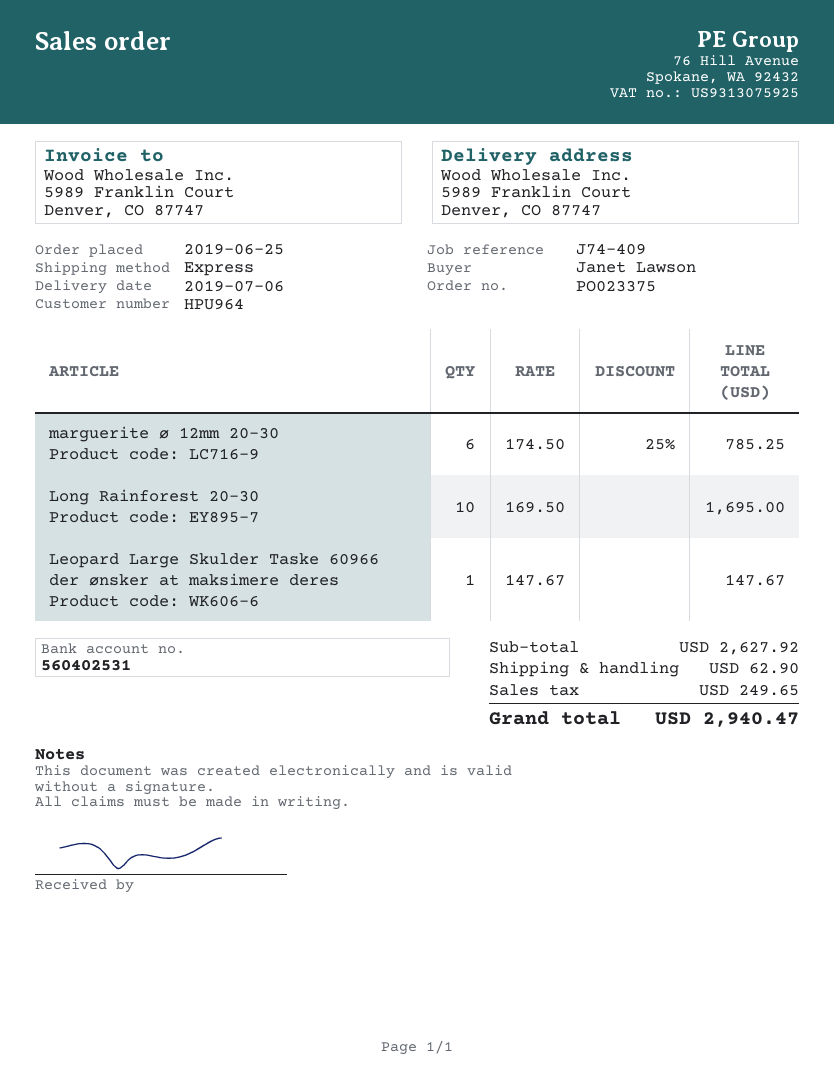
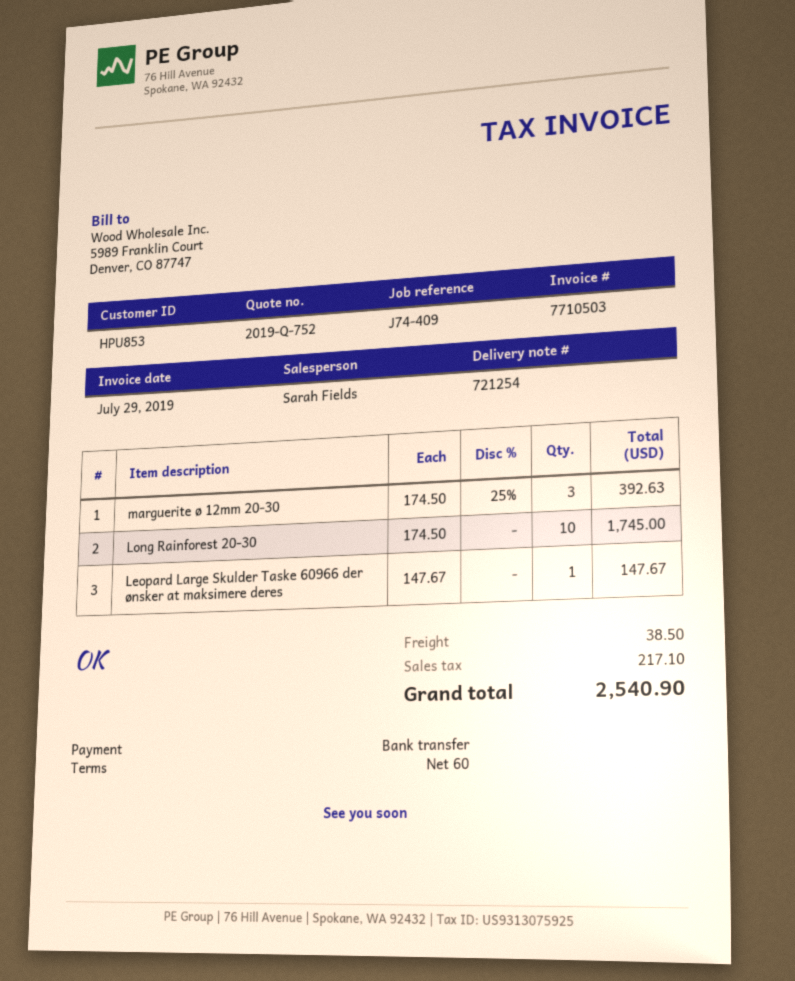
customer number: HPU964 -> HPU853
marguerite ø 12mm 20-30: 6 x 174.50 - 25% = 785.25 -> 3 x 174.50 - 25% = 392.63
Long Rainforest 20-30: 10 x 169.50 = 1695.00 -> 10 x 174.50 = 1745.00
shipping: 62.90 -> 38.50
tax: 249.65 -> 217.10
total: 2940.47 -> 2540.90

